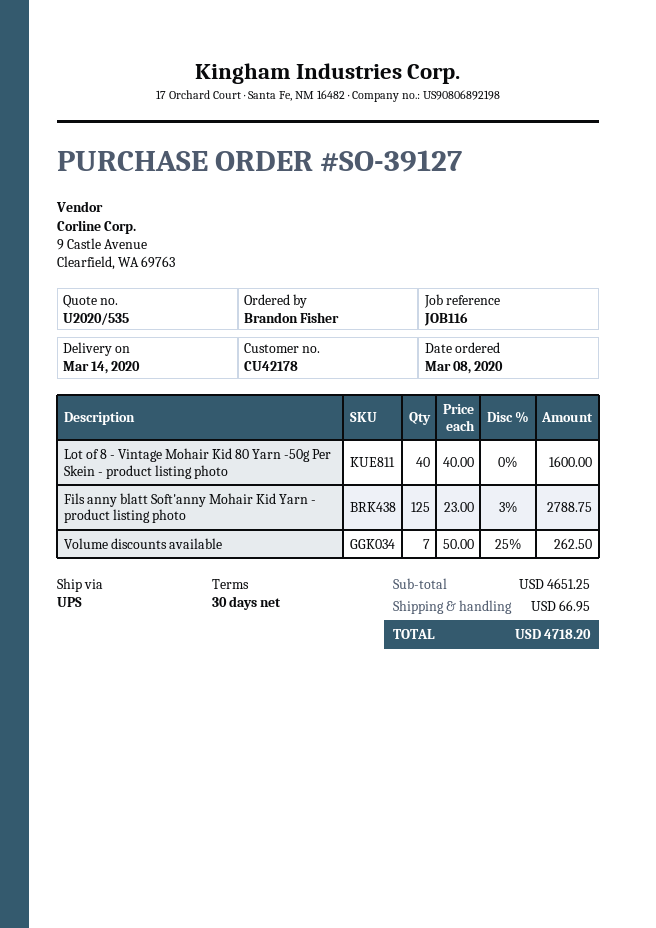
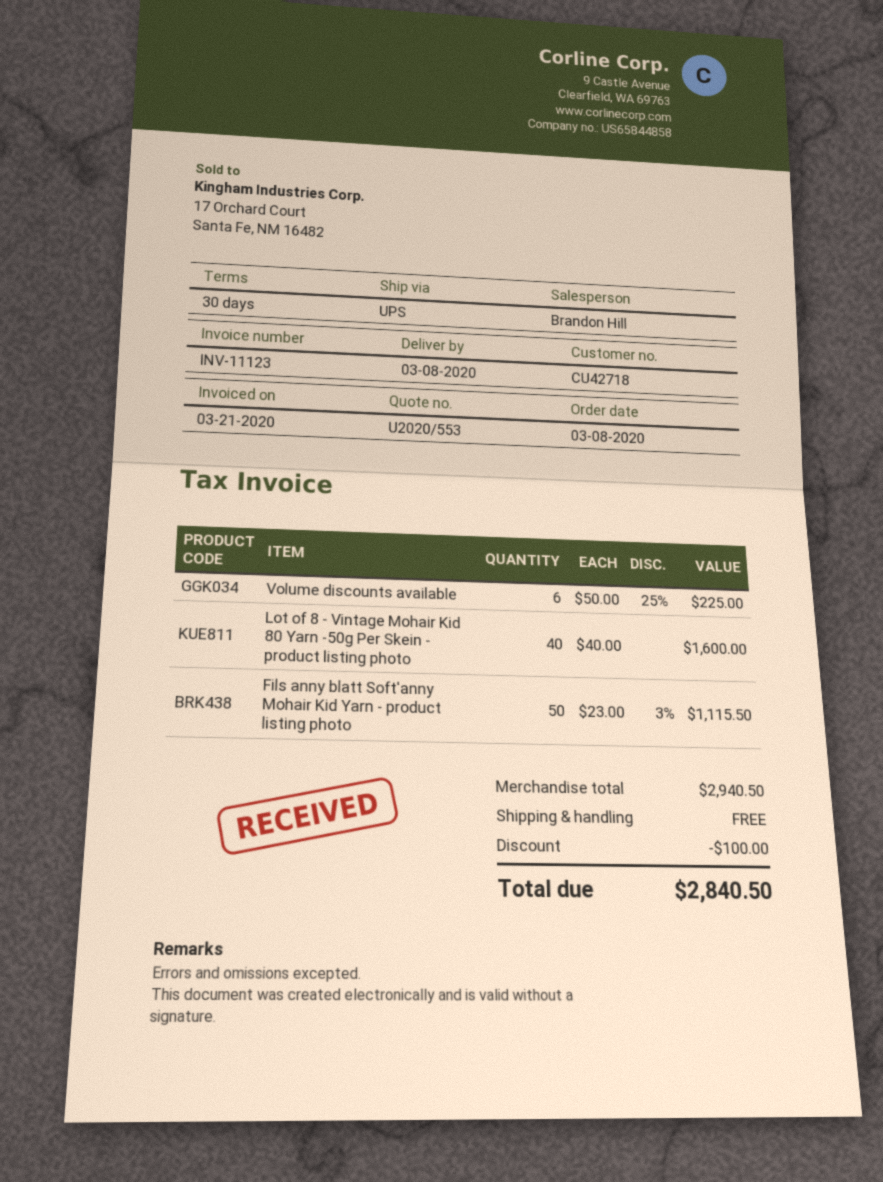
quote number: U2020/535 -> U2020/553
delivery date: 2020-03-14 -> 2020-03-08
customer number: CU42178 -> CU42718
Fils anny blatt Soft'anny Mohair Kid Yarn - product listing photo: 125 x 23.00 - 3% = 2788.75 -> 50 x 23.00 - 3% = 1115.50
Volume discounts available: 7 x 50.00 - 25% = 262.50 -> 6 x 50.00 - 25% = 225.00
subtotal: 4651.25 -> 2940.50
discount: none -> 100.00
shipping: 66.95 -> 0.00
total: 4718.20 -> 2840.50

